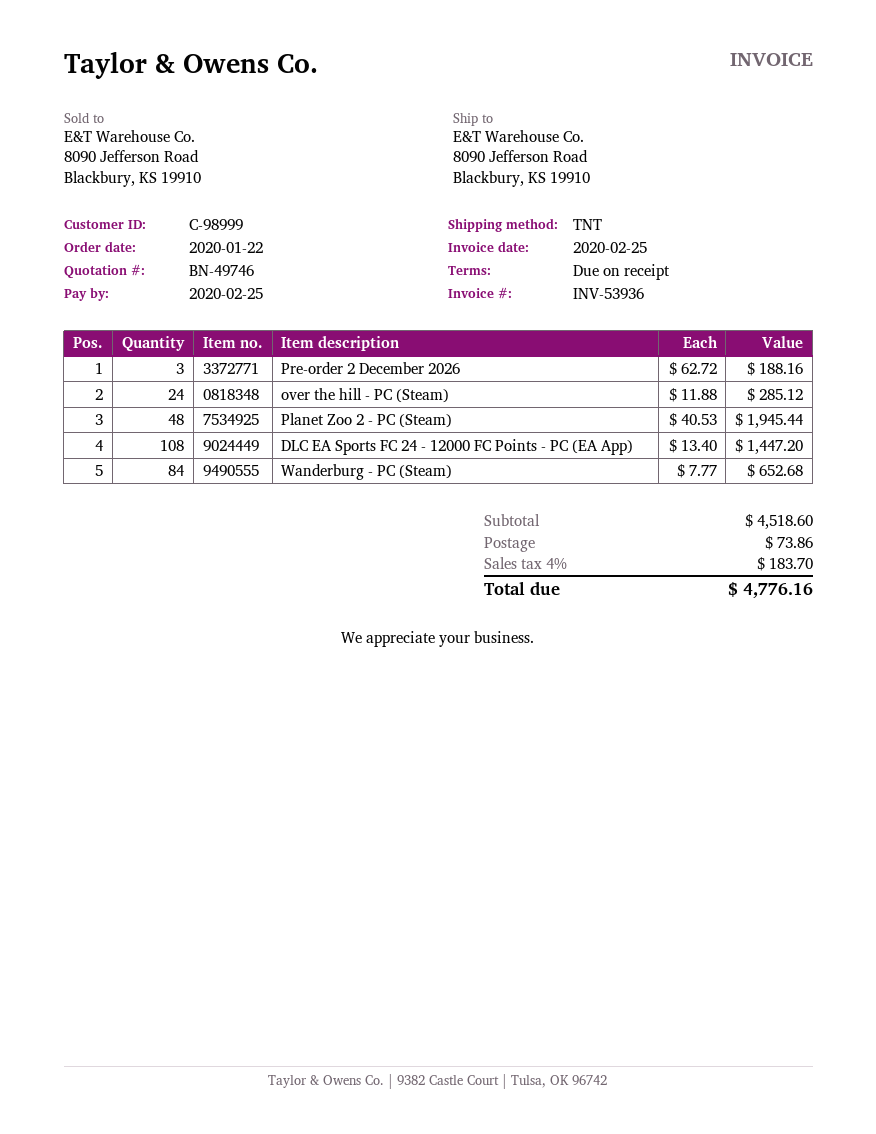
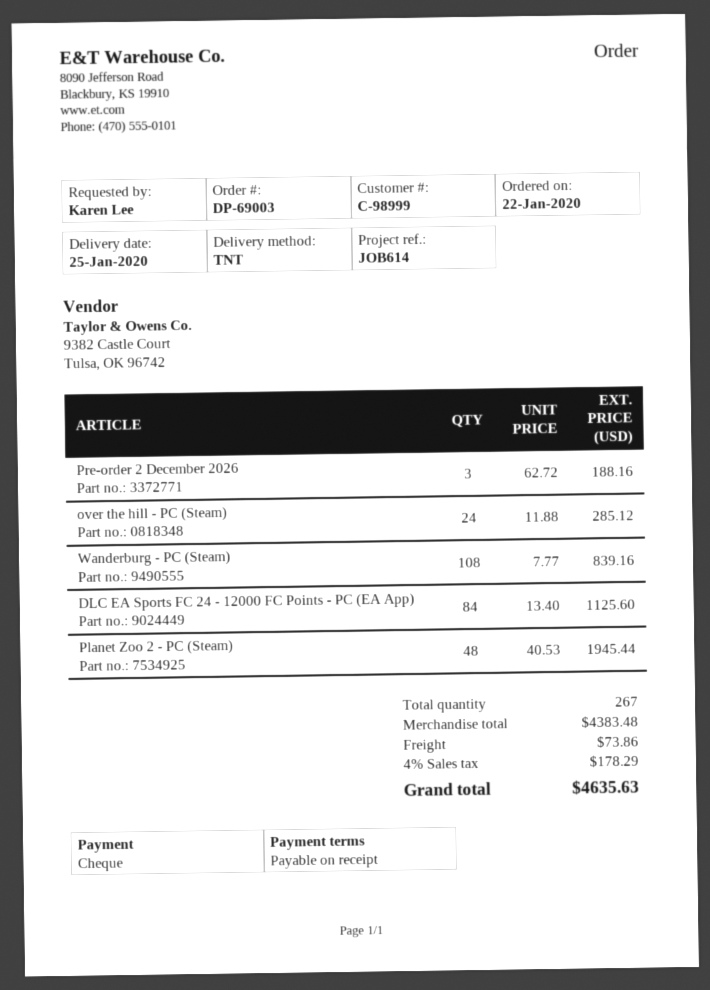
DLC EA Sports FC 24 - 12000 FC Points - PC (EA App): 108 x 13.40 = 1447.20 -> 84 x 13.40 = 1125.60
Wanderburg - PC (Steam): 84 x 7.77 = 652.68 -> 108 x 7.77 = 839.16
subtotal: 4518.60 -> 4383.48
tax: 4% = 183.70 -> 4% = 178.29
total: 4776.16 -> 4635.63

